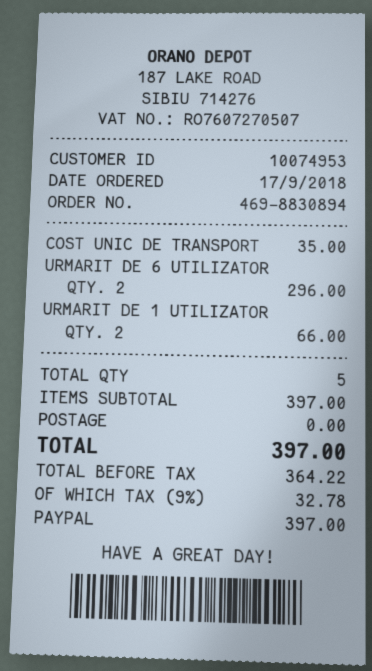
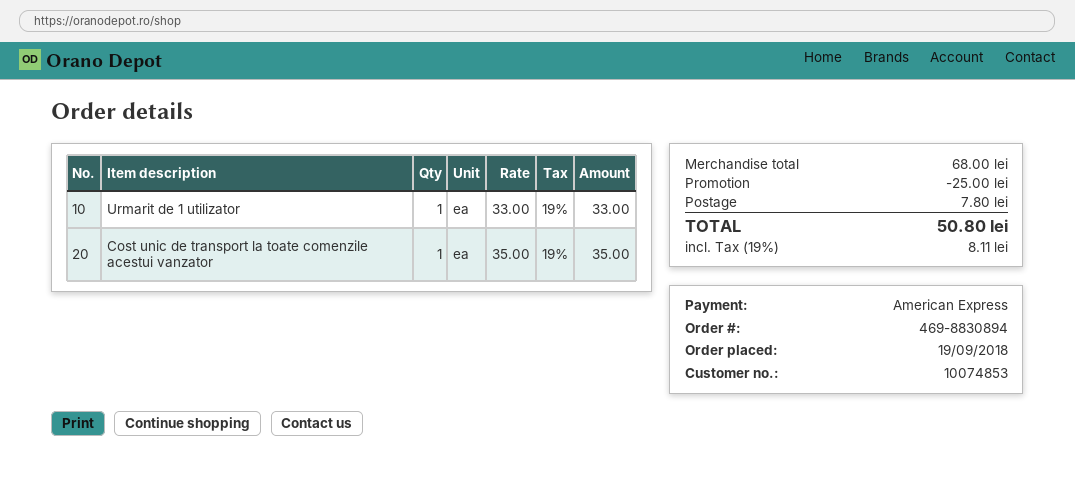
order date: 2018-09-17 -> 2018-09-19
customer number: 10074953 -> 10074853
payment method: PayPal -> American Express
URMARIT DE 6 UTILIZATOR: 2 for 296.00 -> none
URMARIT DE 1 UTILIZATOR: 2 for 66.00 -> 1 for 33.00
subtotal: 397.00 -> 68.00
discount: none -> 25.00
shipping: 0.00 -> 7.80
tax: 9% = 32.78 -> 19% = 8.11
total: 397.00 -> 50.80

